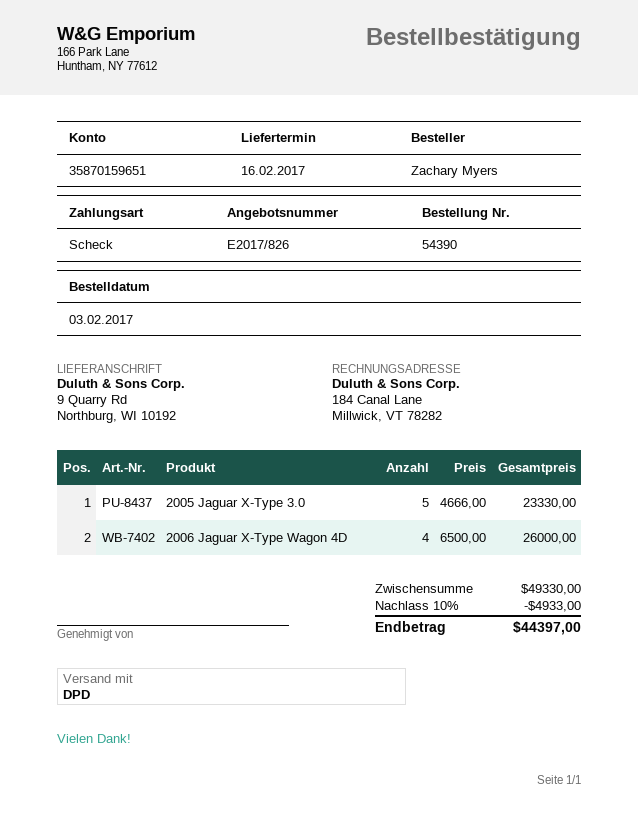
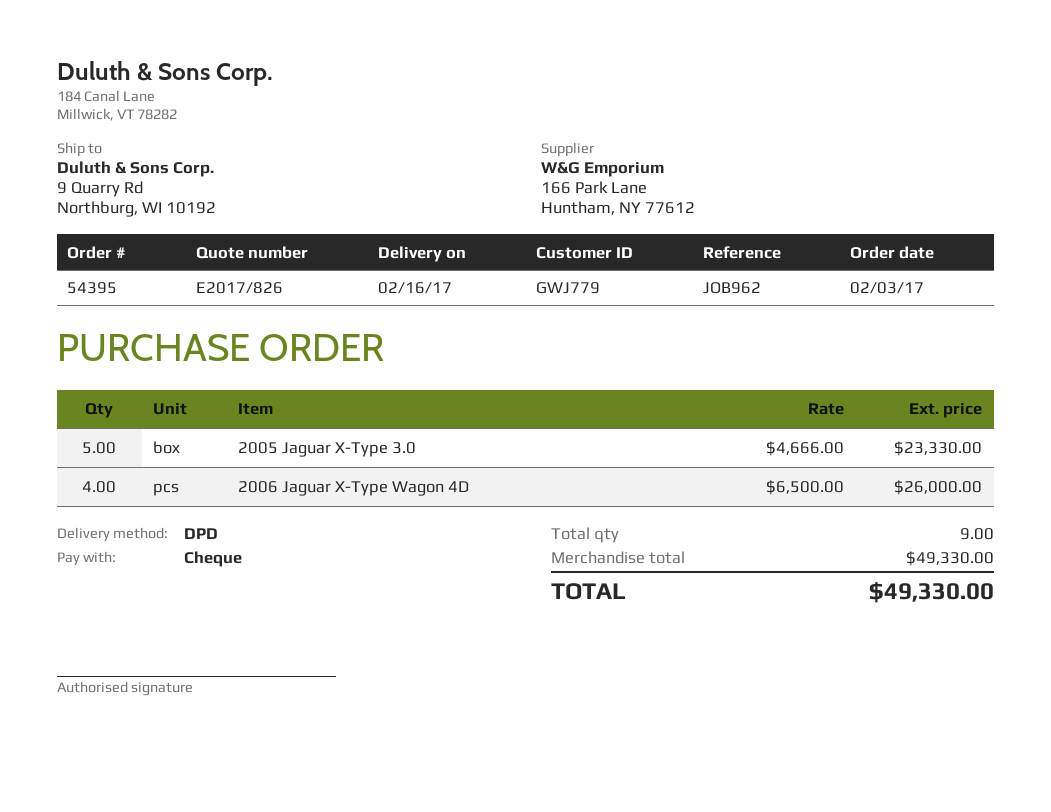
order number: 54390 -> 54395
discount: 10% = 4933.00 -> none
total: 44397.00 -> 49330.00

